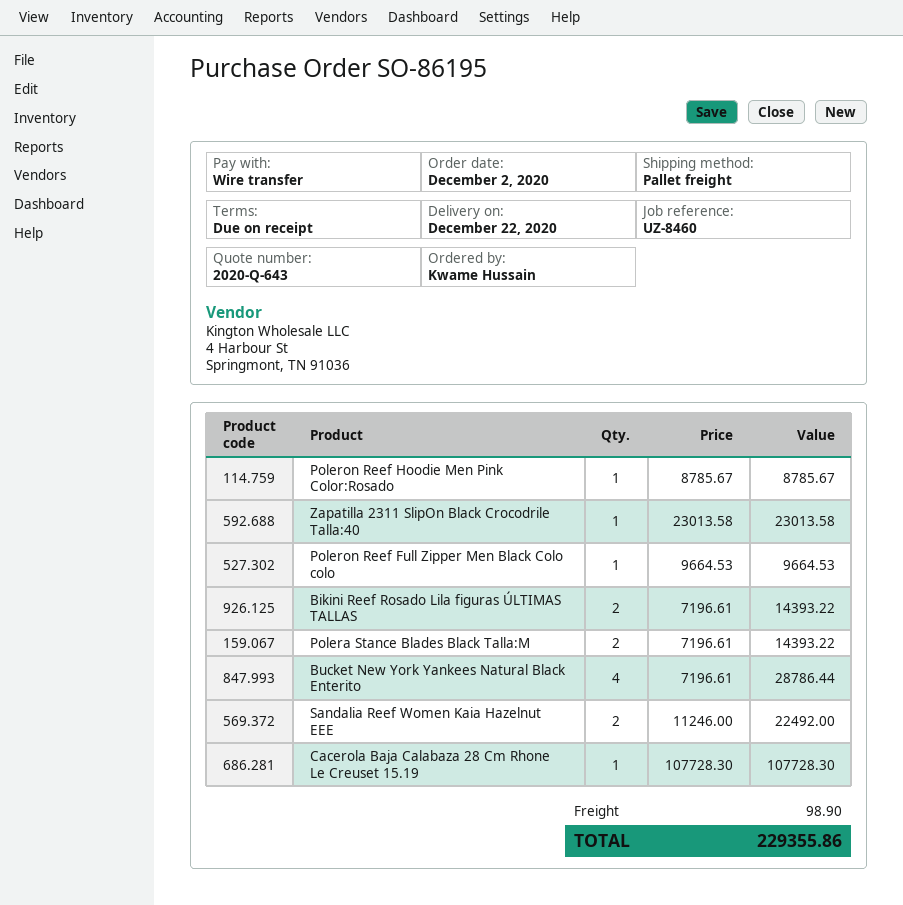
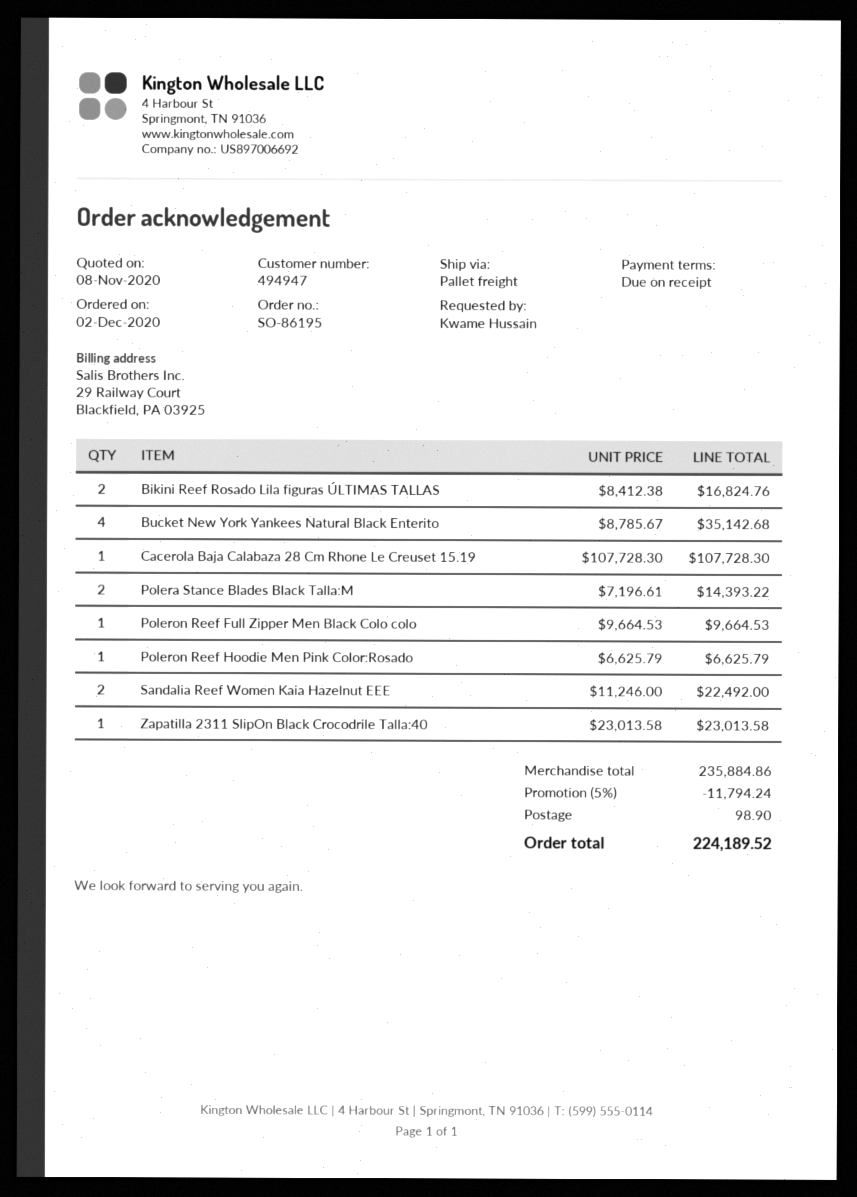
Poleron Reef Hoodie Men Pink Color:Rosado: 1 x 8785.67 = 8785.67 -> 1 x 6625.79 = 6625.79
Bikini Reef Rosado Lila figuras ÚLTIMAS TALLAS: 2 x 7196.61 = 14393.22 -> 2 x 8412.38 = 16824.76
Bucket New York Yankees Natural Black Enterito: 4 x 7196.61 = 28786.44 -> 4 x 8785.67 = 35142.68
discount: none -> 5% = 11794.24
total: 229355.86 -> 224189.52

